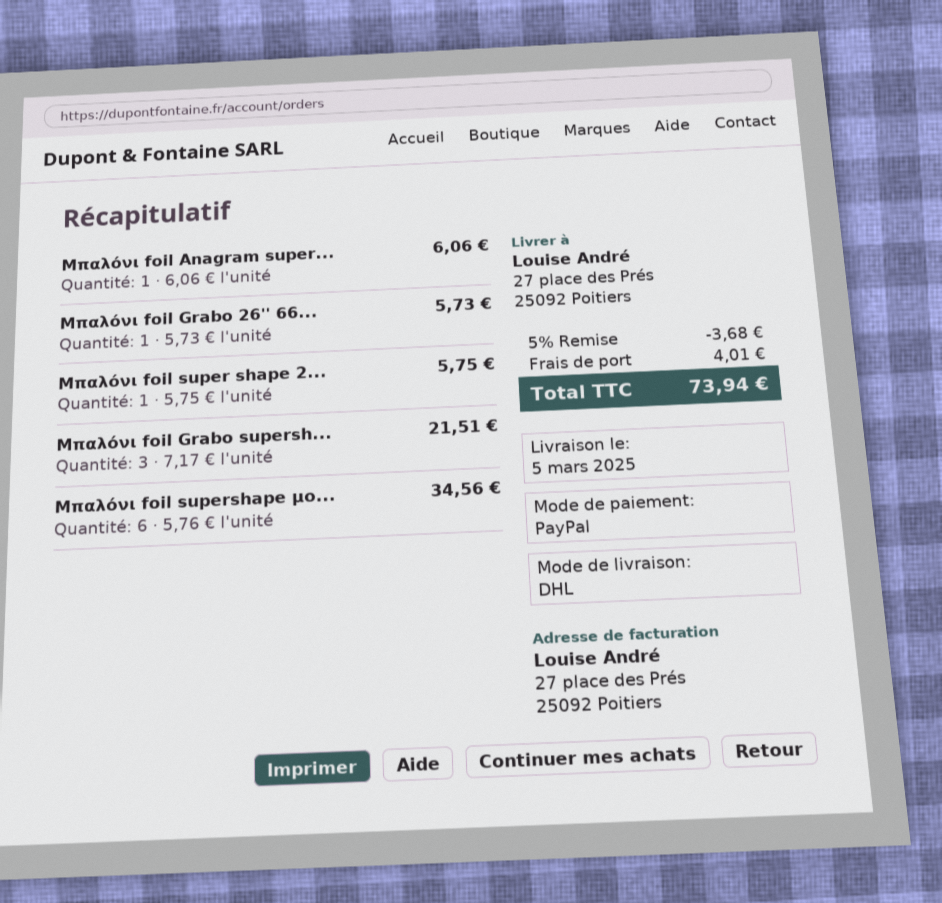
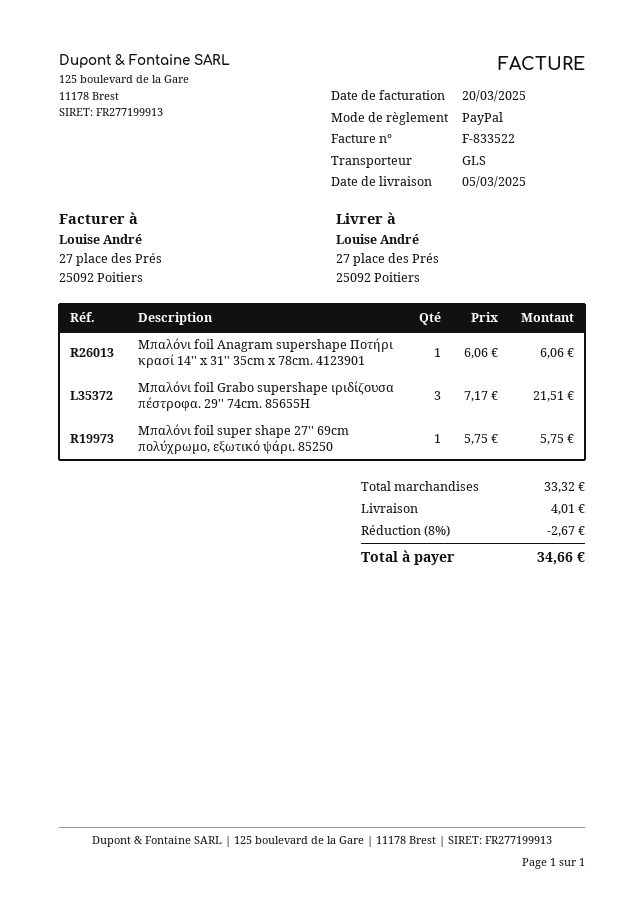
shipping method: DHL -> GLS
Μπαλόνι foil Grabo 26'' 66...: 1 x 5.73 = 5.73 -> none
Μπαλόνι foil supershape μο...: 6 x 5.76 = 34.56 -> none
discount: 5% = 3.68 -> 8% = 2.67
total: 73.94 -> 34.66

